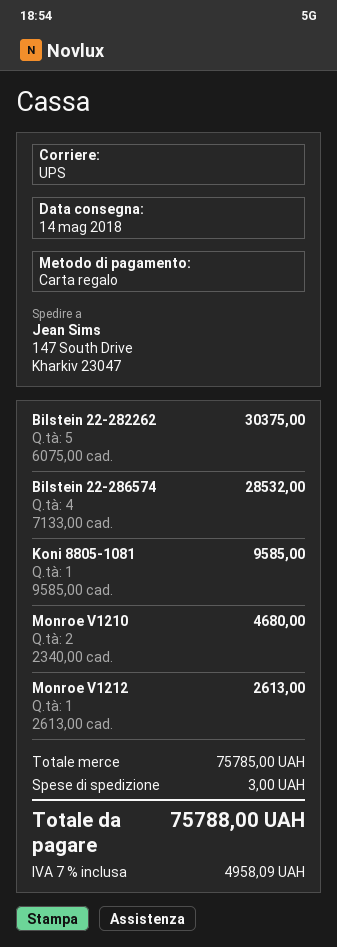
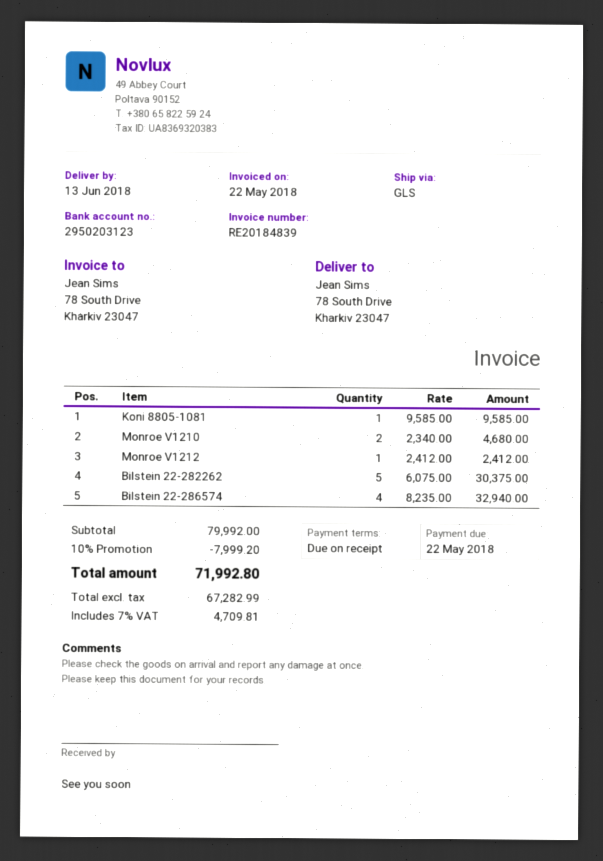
delivery date: 2018-05-14 -> 2018-06-13
shipping method: UPS -> GLS
ship to: 147 South Drive, Kharkiv 23047 -> 78 South Drive, Kharkiv 23047
Bilstein 22-286574: 4 x 7133.00 = 28532.00 -> 4 x 8235.00 = 32940.00
Monroe V1212: 1 x 2613.00 = 2613.00 -> 1 x 2412.00 = 2412.00
subtotal: 75785.00 -> 79992.00
discount: none -> 10% = 7999.20
shipping: 3.00 -> none
tax: 7% = 4958.09 -> 7% = 4709.81
total: 75788.00 -> 71992.80

